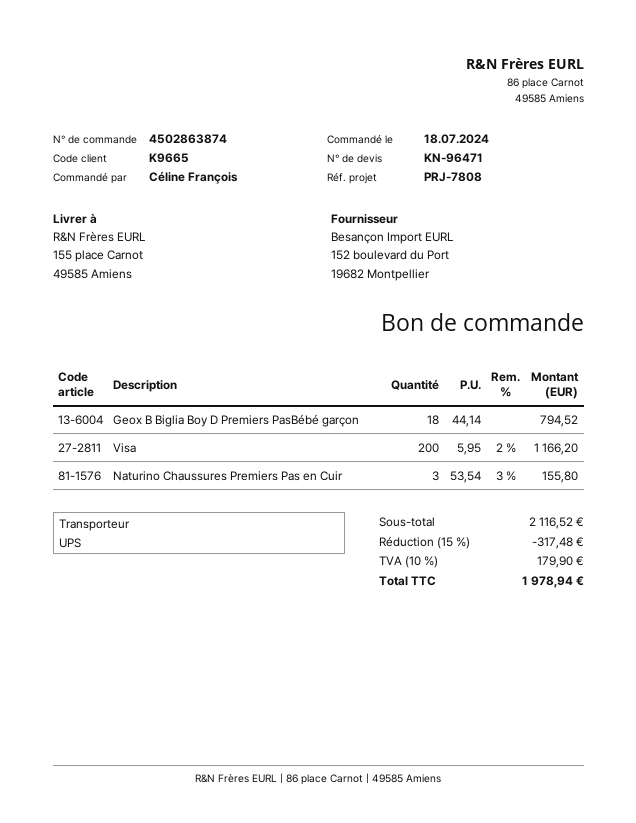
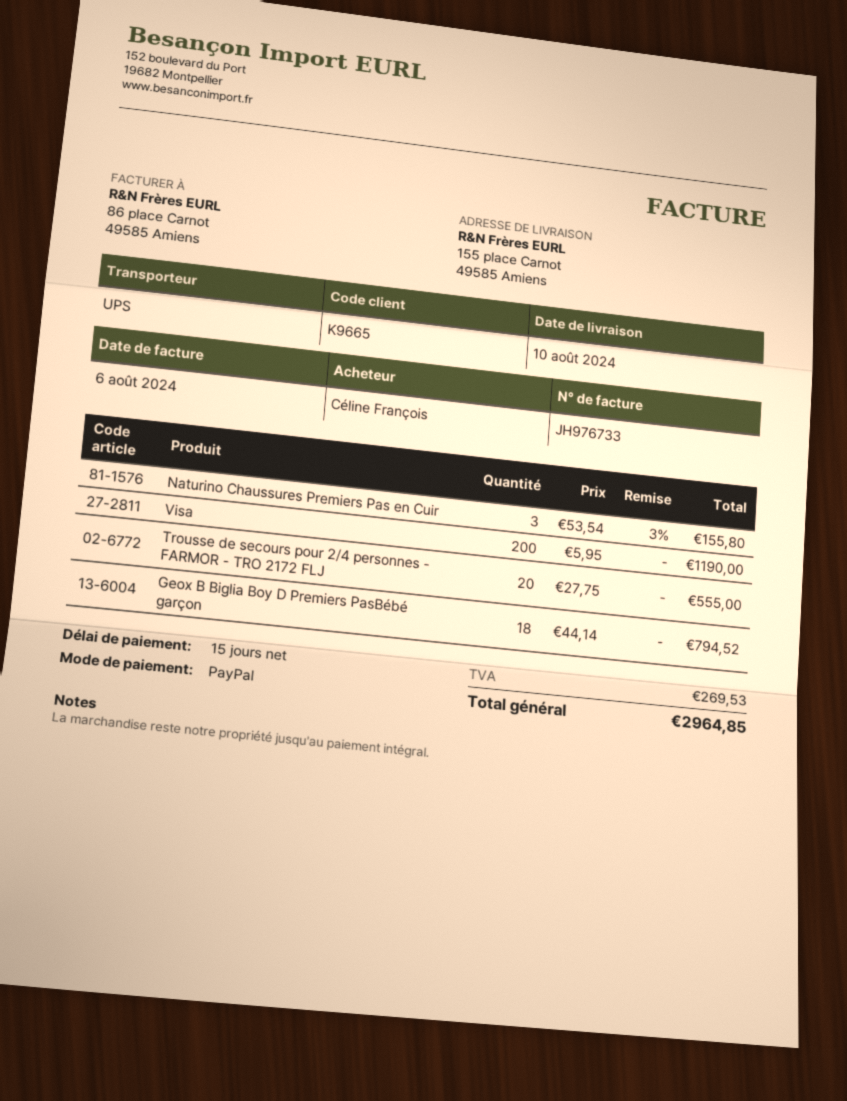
Visa: 200 x 5.95 - 2% = 1166.20 -> 200 x 5.95 = 1190.00
Trousse de secours pour 2/4 personnes - FARMOR - TRO 2172 FLJ: none -> 20 x 27.75 = 555.00
discount: 15% = 317.48 -> none
tax: 179.90 -> 269.53
total: 1978.94 -> 2964.85

